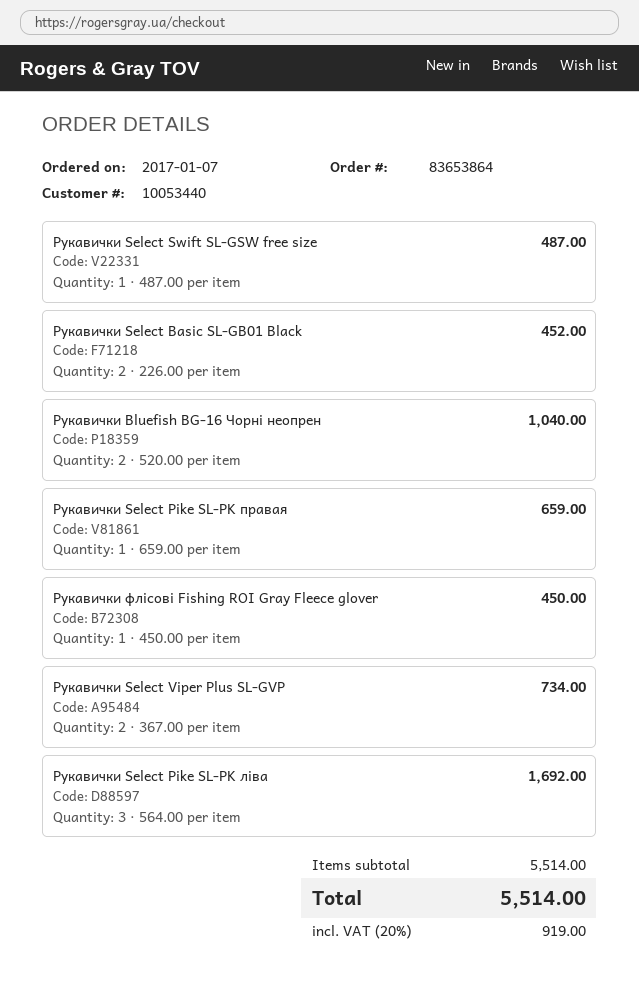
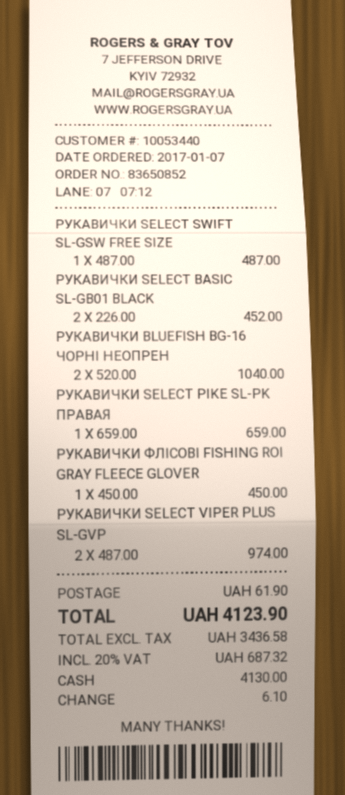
order number: 83653864 -> 83650852
Рукавички Select Viper Plus SL-GVP: 2 x 367.00 = 734.00 -> 2 x 487.00 = 974.00
Рукавички Select Pike SL-PK ліва: 3 x 564.00 = 1692.00 -> none
shipping: none -> 61.90
tax: 20% = 919.00 -> 20% = 687.32
total: 5514.00 -> 4123.90

